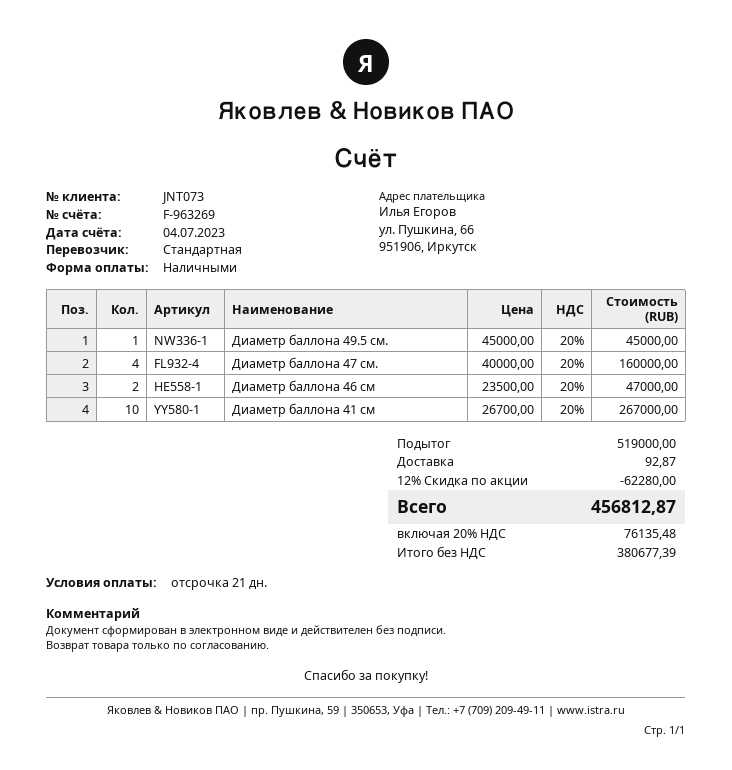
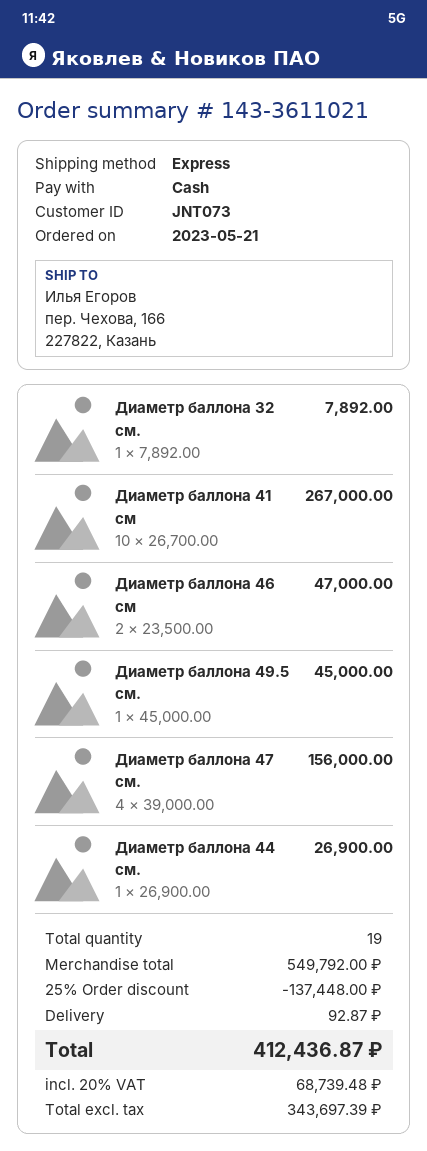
shipping method: standard -> express
Диаметр баллона 47 см.: 4 x 40000.00 = 160000.00 -> 4 x 39000.00 = 156000.00
Диаметр баллона 32 см.: none -> 1 x 7892.00 = 7892.00
Диаметр баллона 44 см.: none -> 1 x 26900.00 = 26900.00
subtotal: 519000.00 -> 549792.00
discount: 12% = 62280.00 -> 25% = 137448.00
net: 380677.39 -> 343697.39
tax: 20% = 76135.48 -> 20% = 68739.48
total: 456812.87 -> 412436.87

